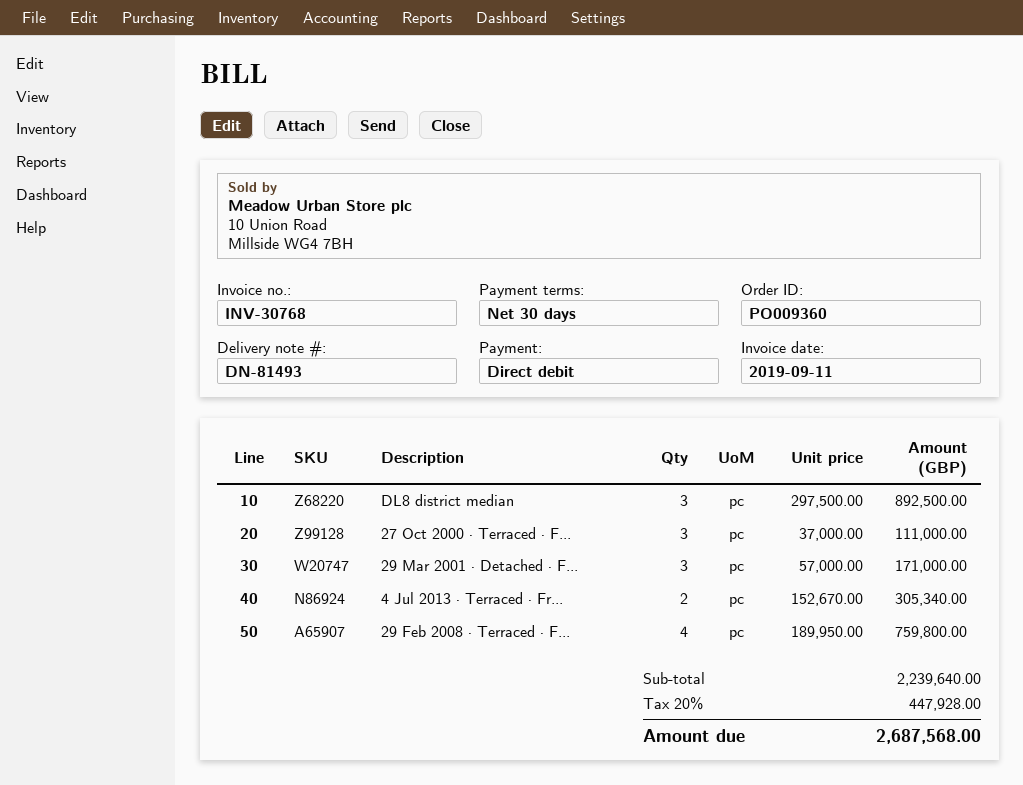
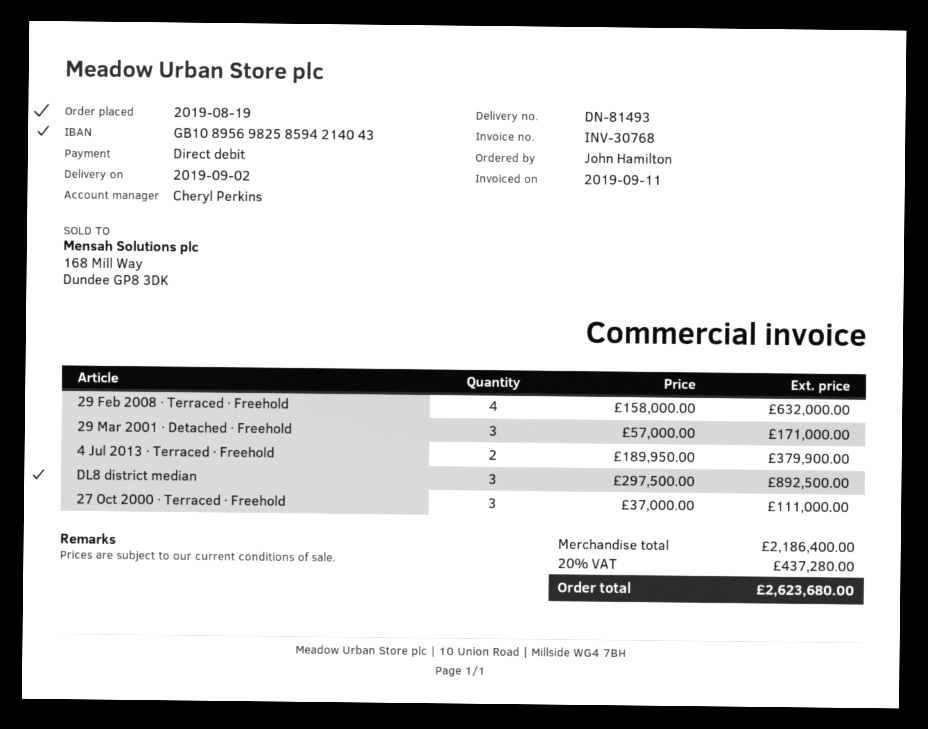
4 Jul 2013 · Terraced · Fr...: 2 x 152670.00 = 305340.00 -> 2 x 189950.00 = 379900.00
29 Feb 2008 · Terraced · F...: 4 x 189950.00 = 759800.00 -> 4 x 158000.00 = 632000.00
subtotal: 2239640.00 -> 2186400.00
tax: 20% = 447928.00 -> 20% = 437280.00
total: 2687568.00 -> 2623680.00

